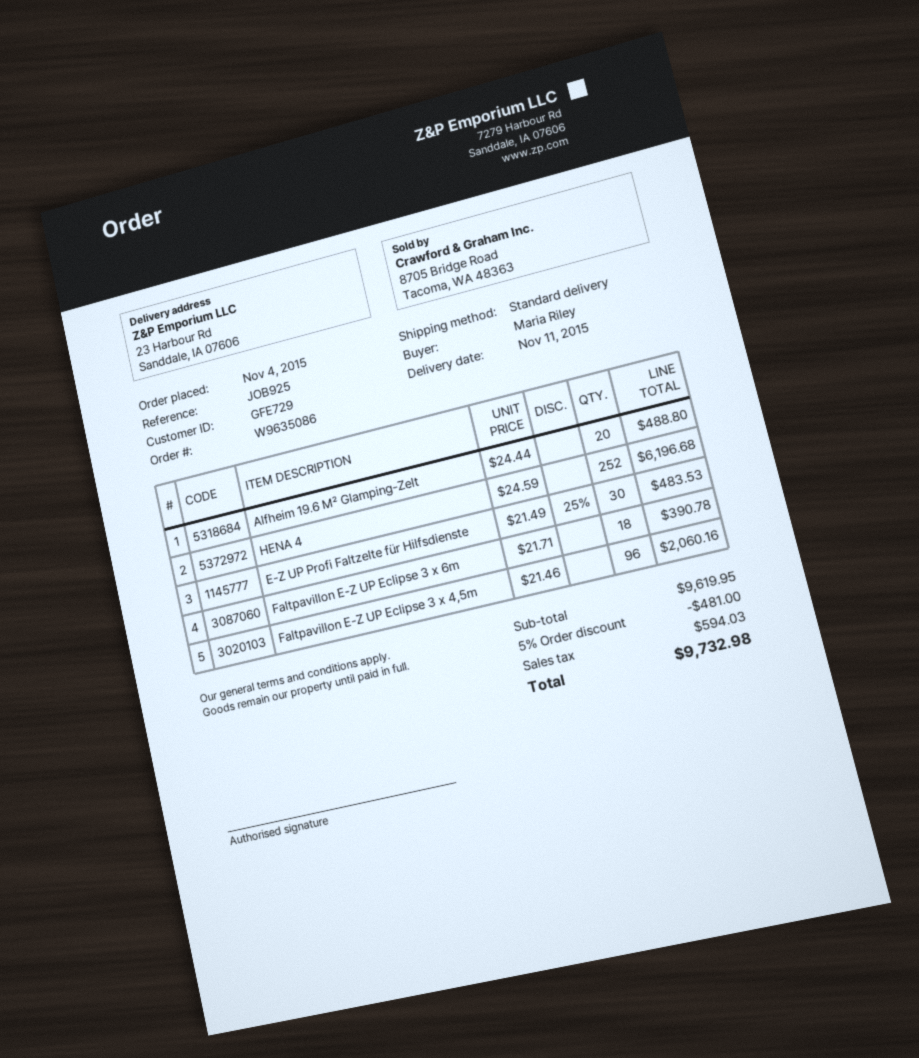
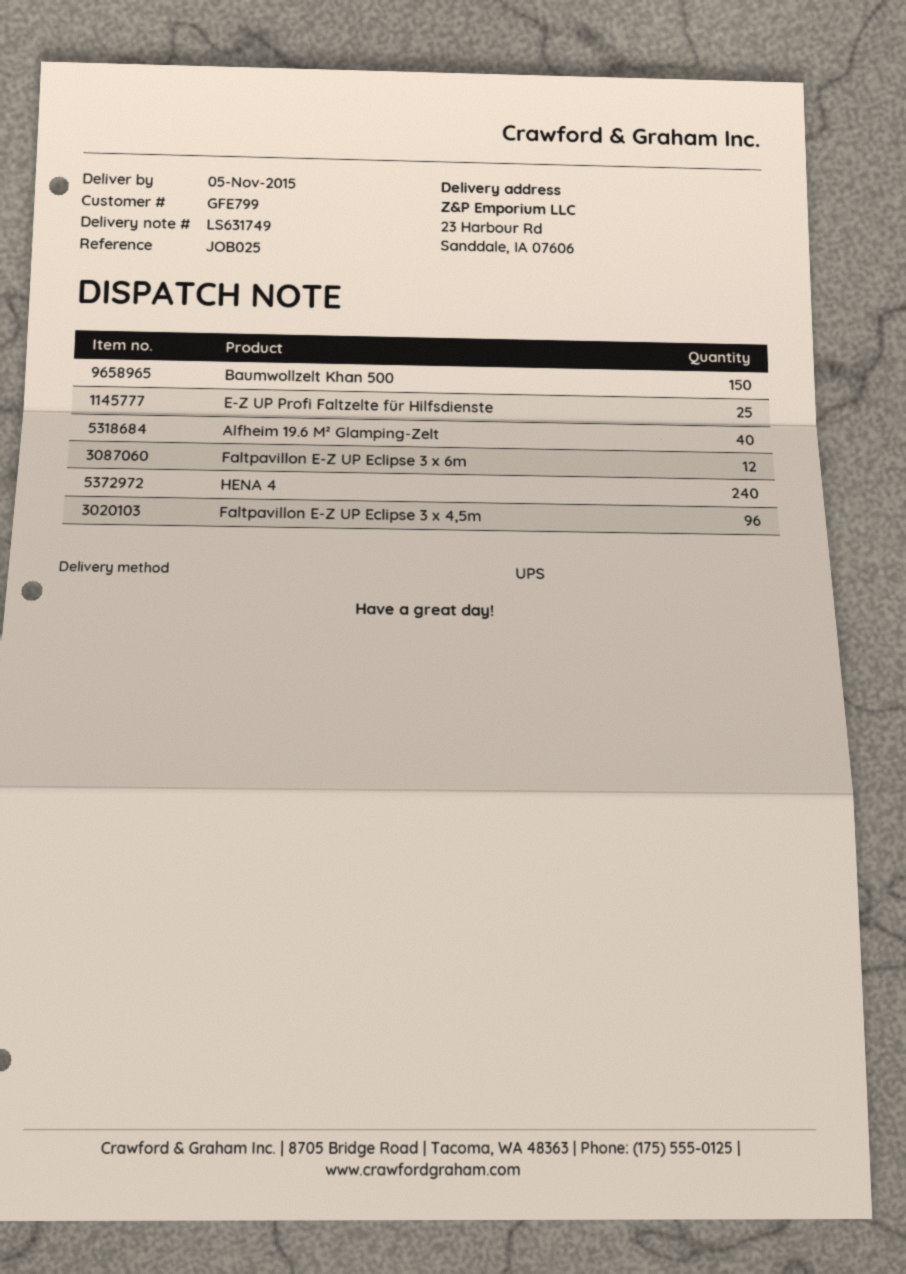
delivery date: 2015-11-11 -> 2015-11-05
customer number: GFE729 -> GFE799
reference: JOB925 -> JOB025
shipping method: standard -> UPS
Alfheim 19.6 M² Glamping-Zelt: 20 -> 40
HENA 4: 252 -> 240
E-Z UP Profi Faltzelte für Hilfsdienste: 30 -> 25
Faltpavillon E-Z UP Eclipse 3 x 6m: 18 -> 12
Baumwollzelt Khan 500: none -> 150

